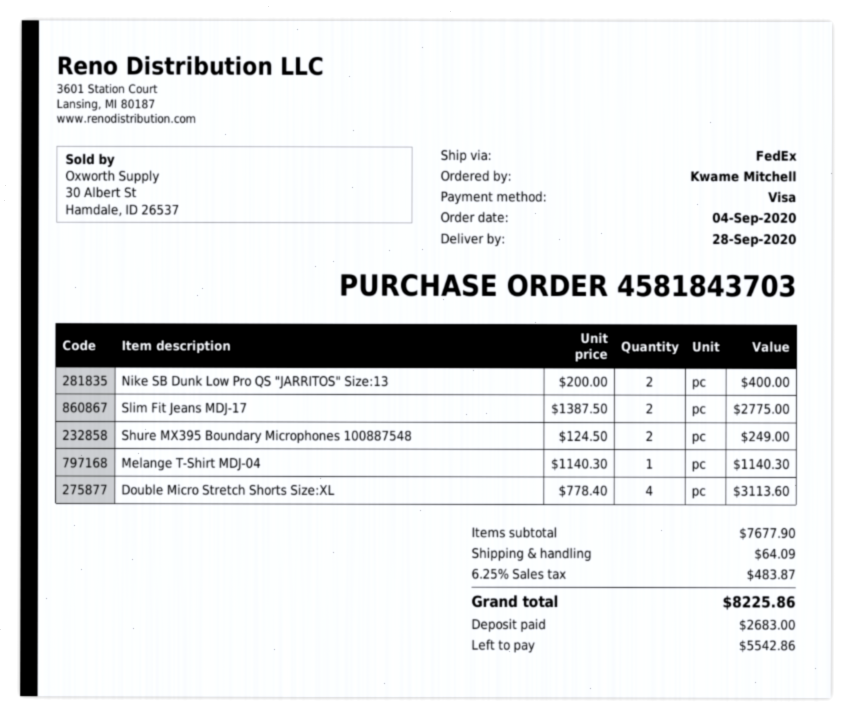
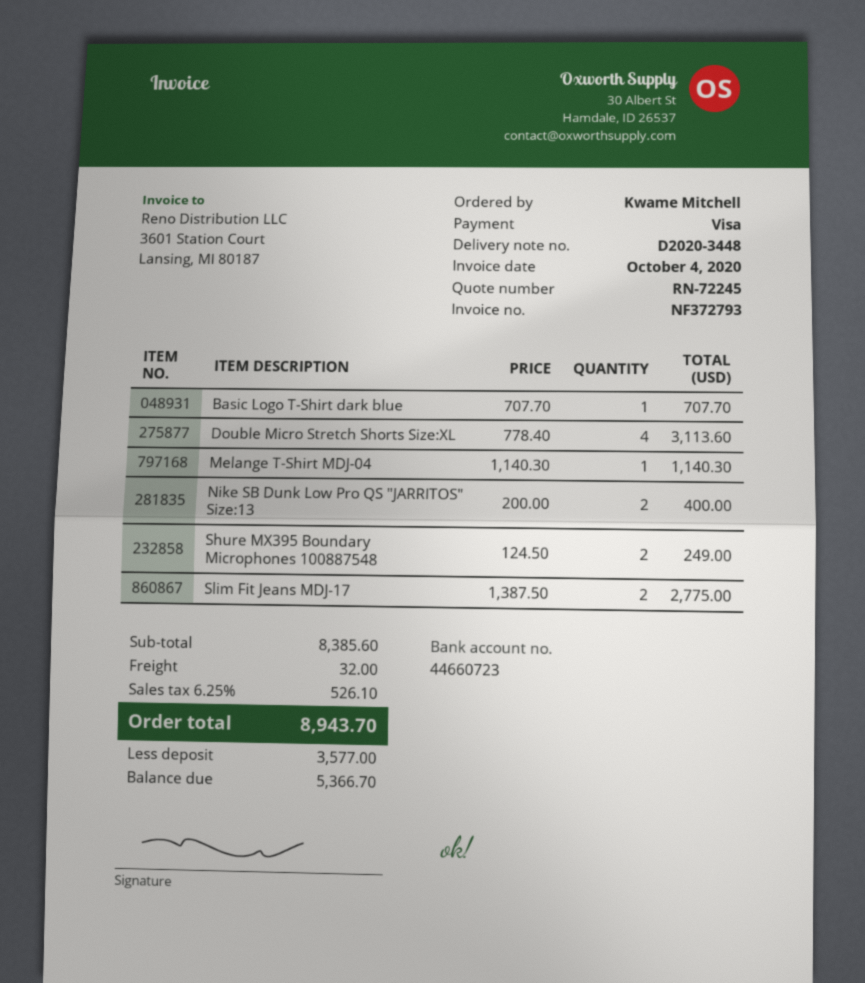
Basic Logo T-Shirt dark blue: none -> 1 x 707.70 = 707.70
subtotal: 7677.90 -> 8385.60
shipping: 64.09 -> 32.00
tax: 6.25% = 483.87 -> 6.25% = 526.10
total: 8225.86 -> 8943.70
deposit: 2683.00 -> 3577.00
balance: 5542.86 -> 5366.70

